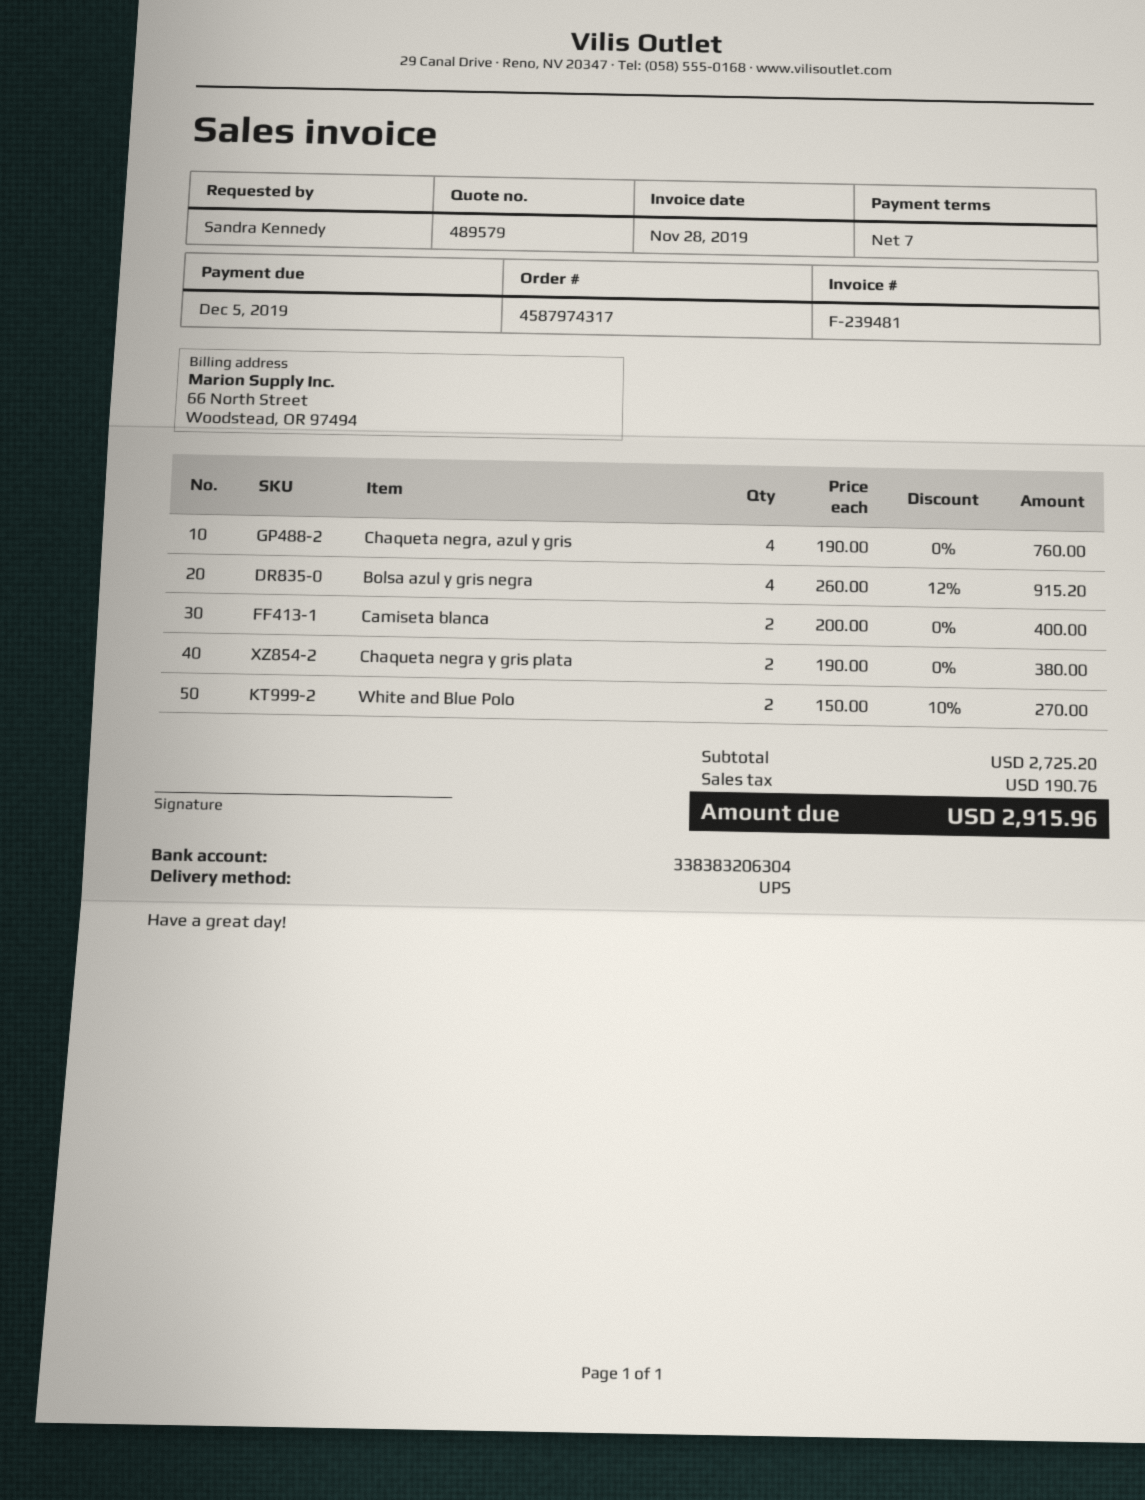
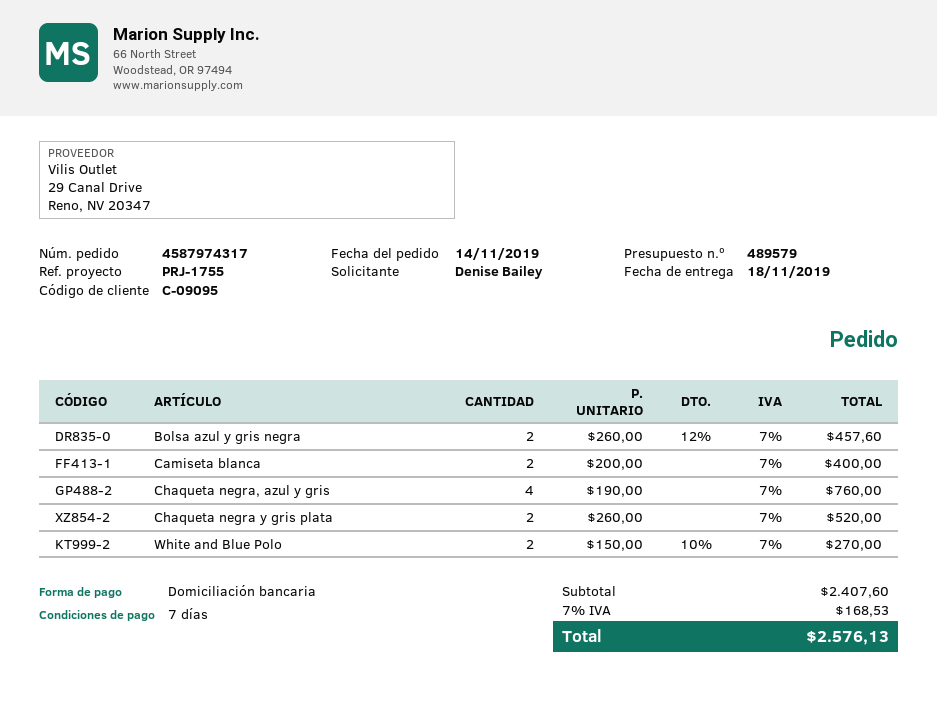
ordered by: Sandra Kennedy -> Denise Bailey
Bolsa azul y gris negra: 4 x 260.00 - 12% = 915.20 -> 2 x 260.00 - 12% = 457.60
Chaqueta negra y gris plata: 2 x 190.00 = 380.00 -> 2 x 260.00 = 520.00
subtotal: 2725.20 -> 2407.60
tax: 190.76 -> 168.53
total: 2915.96 -> 2576.13

